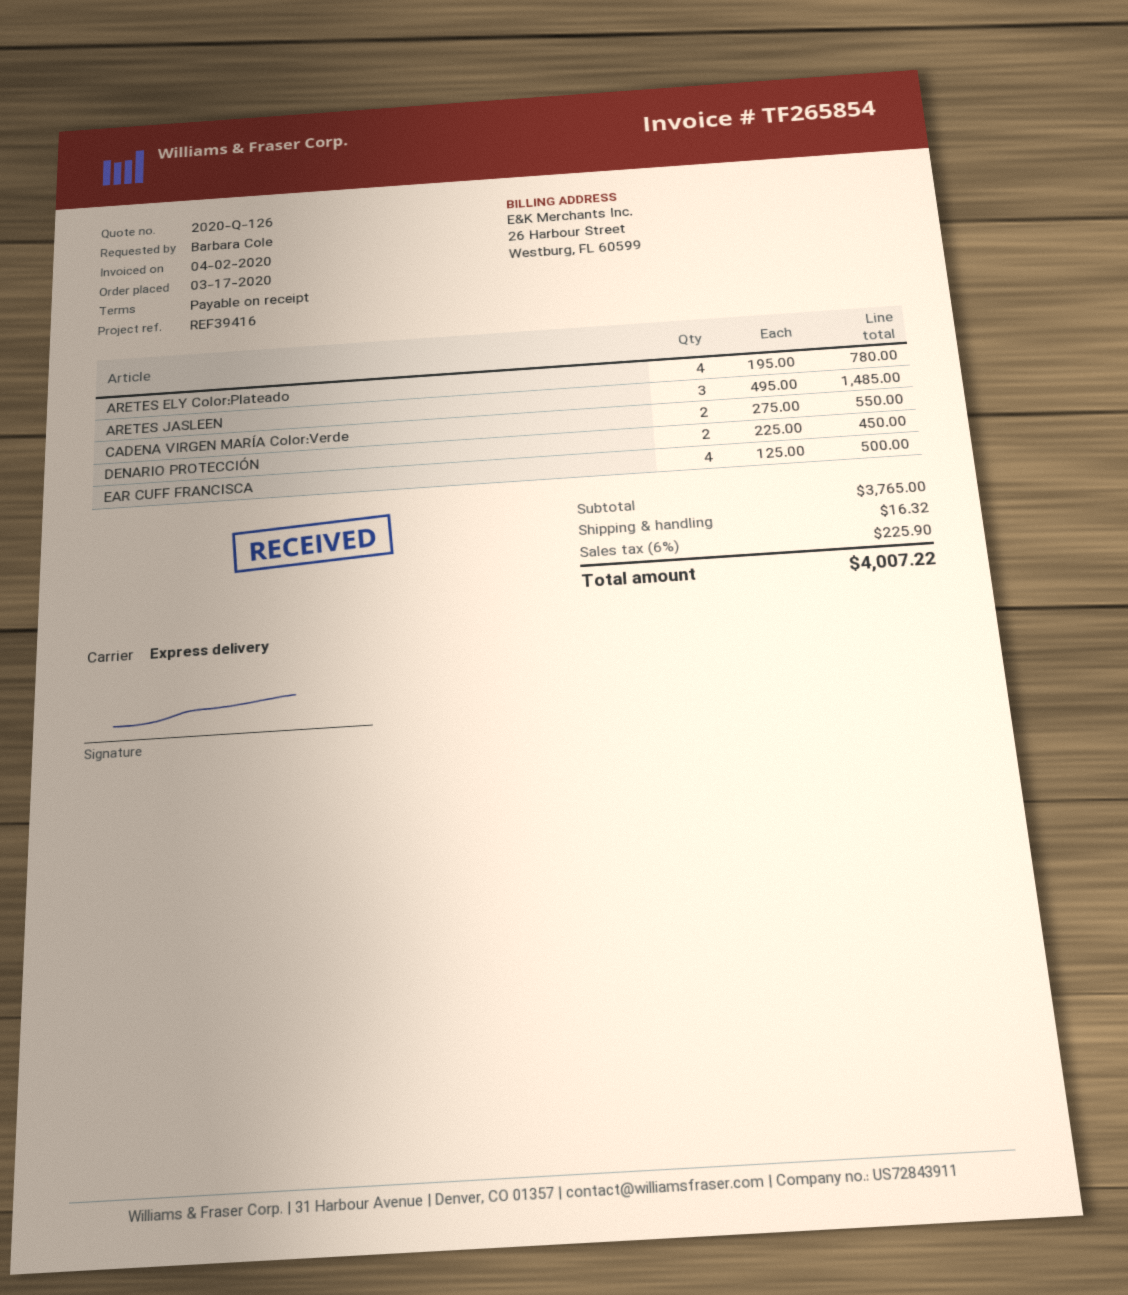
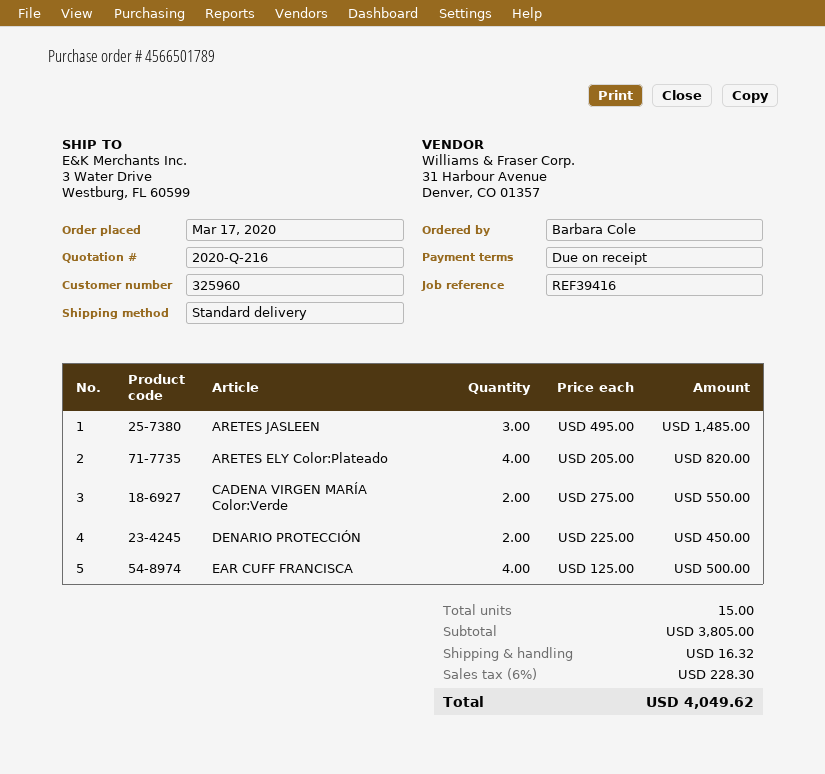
quote number: 2020-Q-126 -> 2020-Q-216
shipping method: express -> standard
ARETES ELY Color:Plateado: 4 x 195.00 = 780.00 -> 4 x 205.00 = 820.00
subtotal: 3765.00 -> 3805.00
tax: 6% = 225.90 -> 6% = 228.30
total: 4007.22 -> 4049.62

